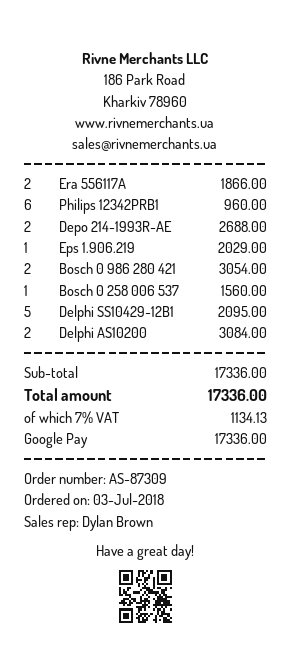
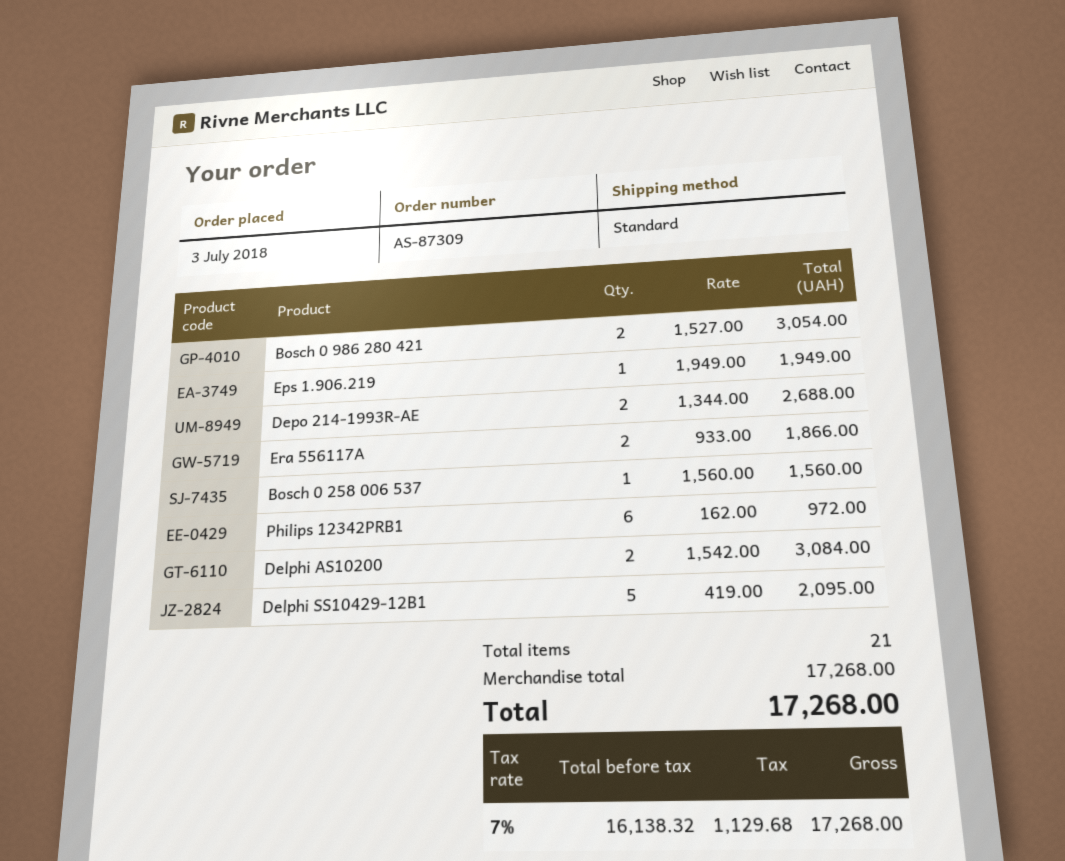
Philips 12342PRB1: 6 for 960.00 -> 6 for 972.00
Eps 1.906.219: 1 for 2029.00 -> 1 for 1949.00
subtotal: 17336.00 -> 17268.00
tax: 7% = 1134.13 -> 7% = 1129.68
total: 17336.00 -> 17268.00

